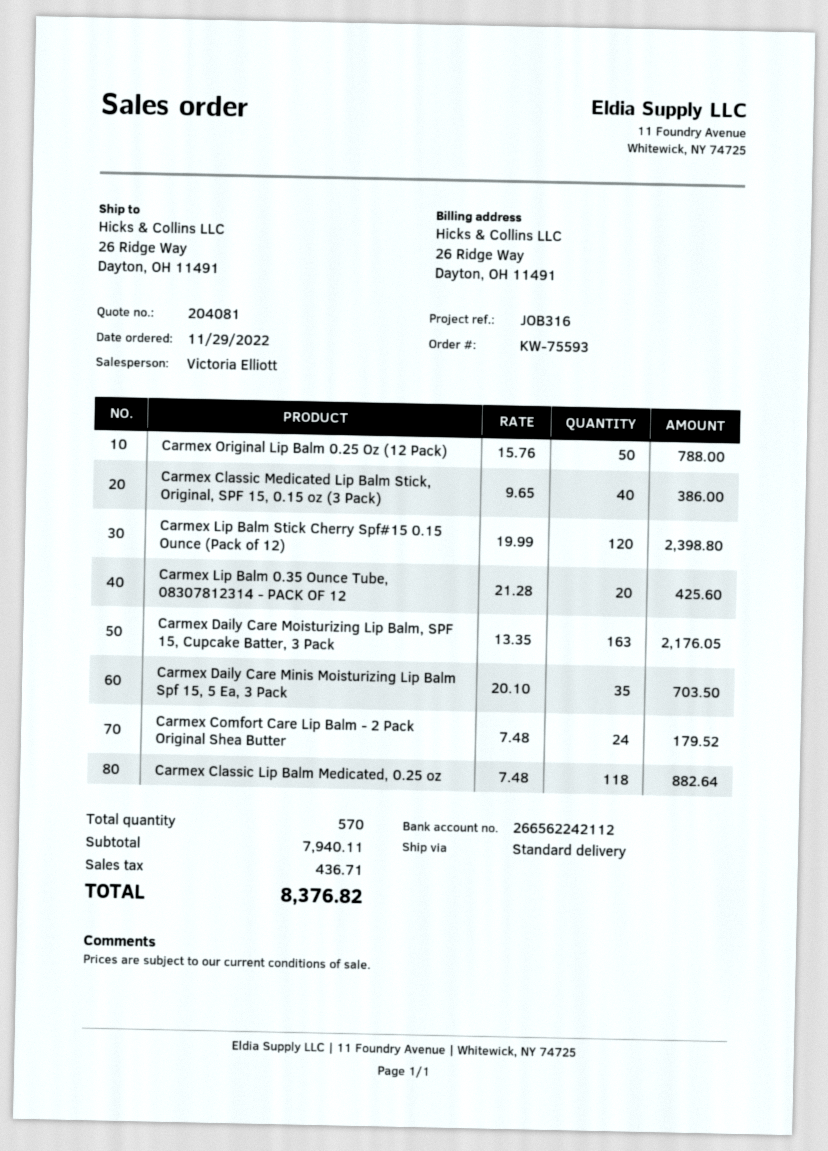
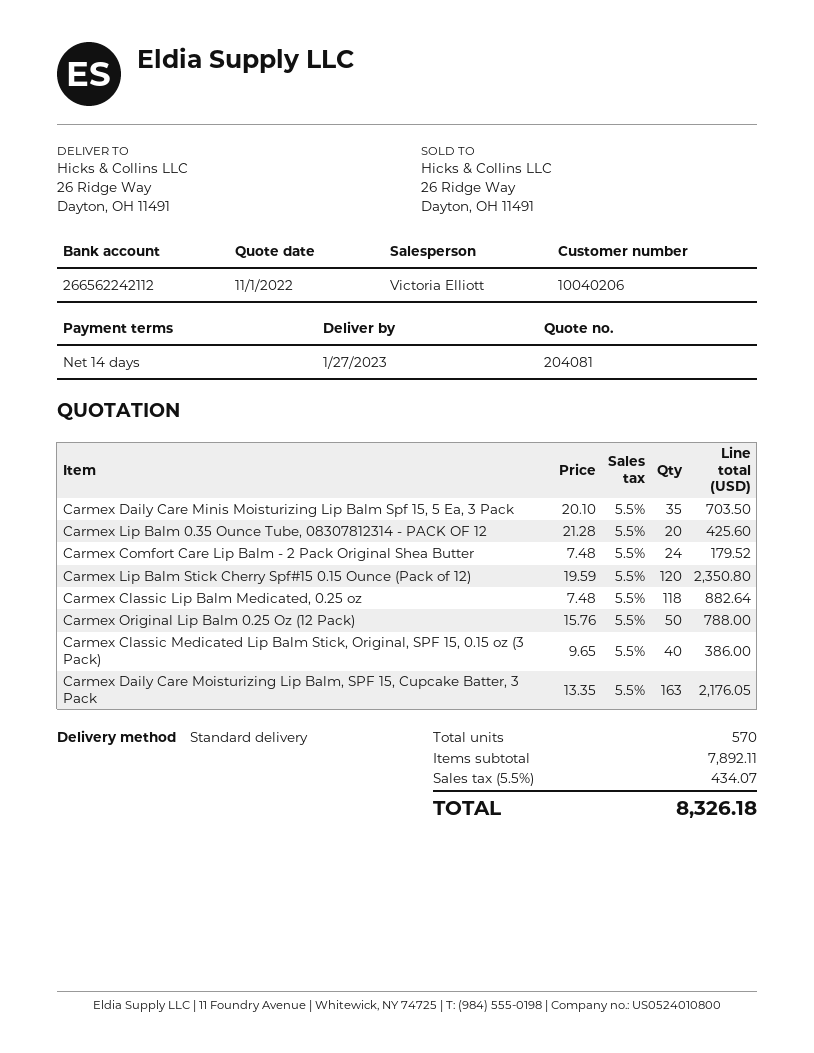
Carmex Lip Balm Stick Cherry Spf#15 0.15 Ounce (Pack of 12): 120 x 19.99 = 2398.80 -> 120 x 19.59 = 2350.80
subtotal: 7940.11 -> 7892.11
tax: 436.71 -> 434.07
total: 8376.82 -> 8326.18

